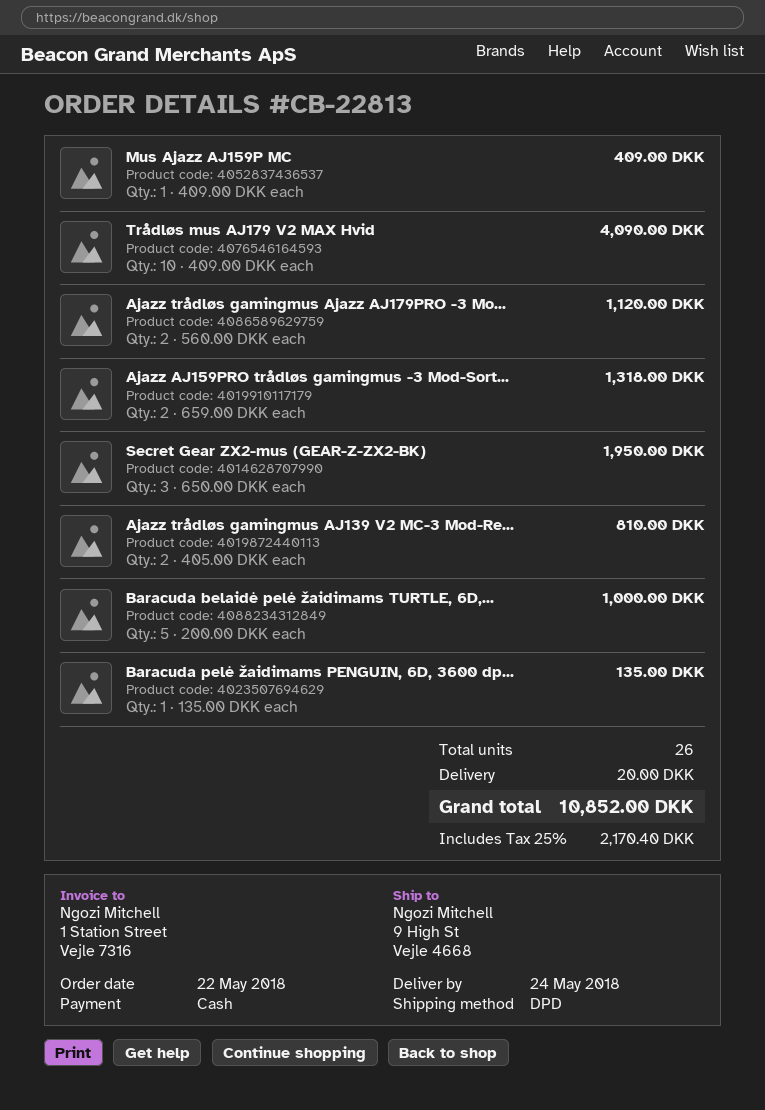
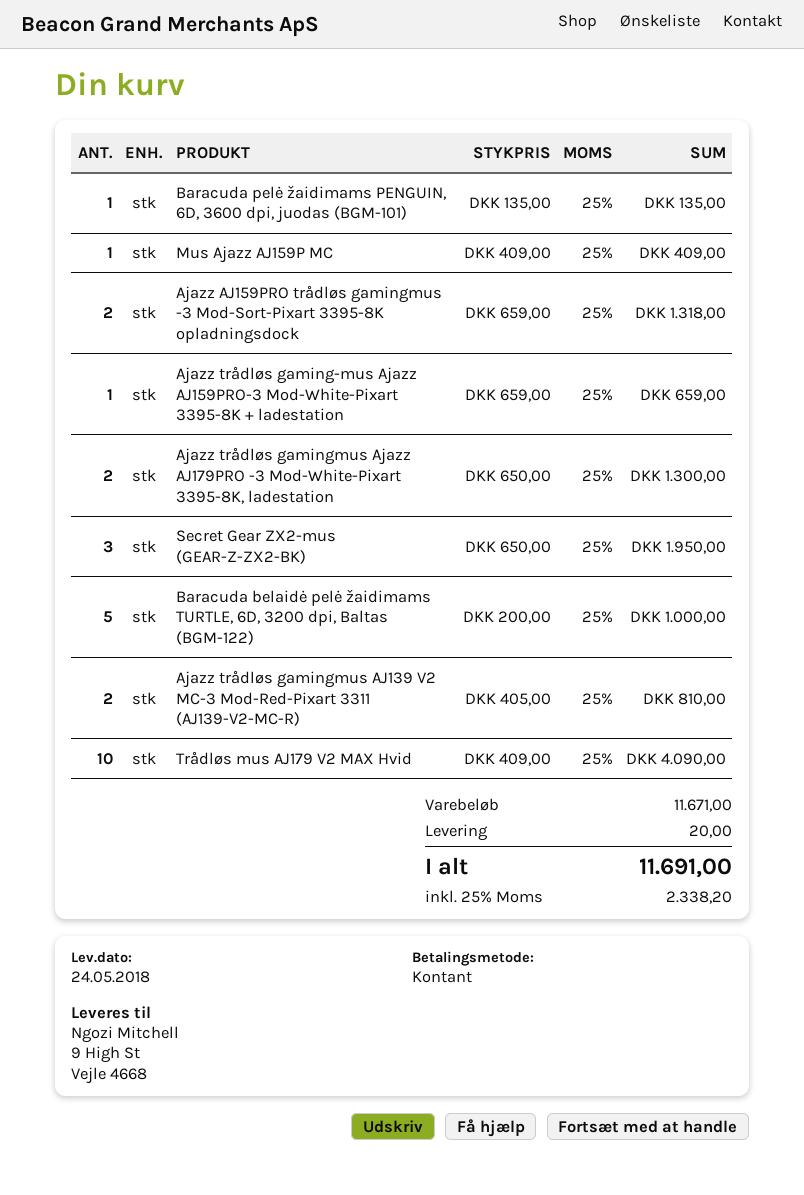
Ajazz trådløs gamingmus Ajazz AJ179PRO -3 Mo...: 2 x 560.00 = 1120.00 -> 2 x 650.00 = 1300.00
Ajazz trådløs gaming-mus Ajazz AJ159PRO-3 Mod-White-Pixart 3395-8K + ladestation: none -> 1 x 659.00 = 659.00
tax: 25% = 2170.40 -> 25% = 2338.20
total: 10852.00 -> 11691.00

